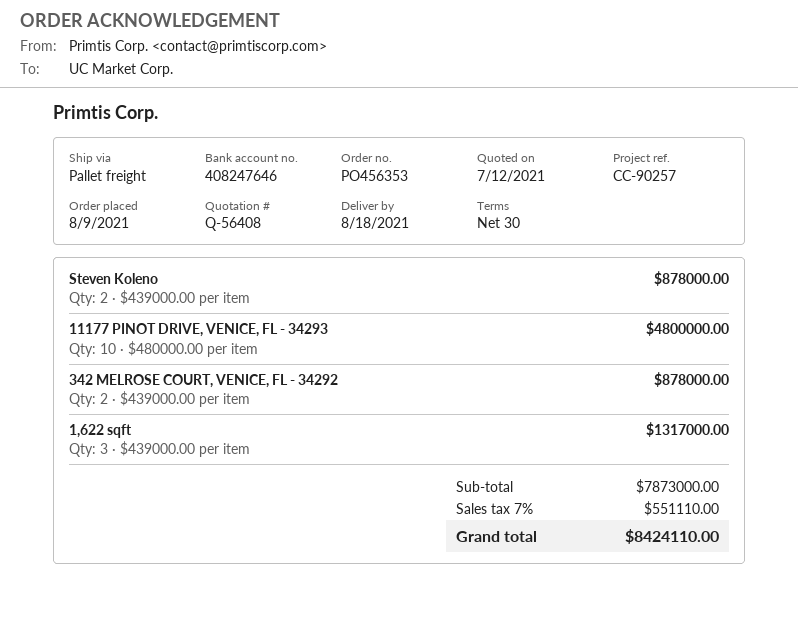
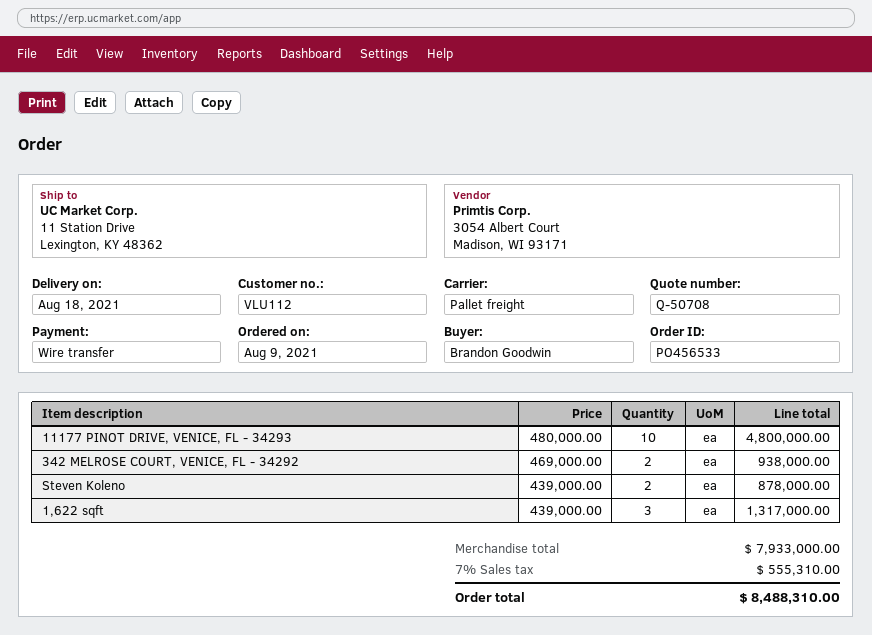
quote number: Q-56408 -> Q-50708
order number: PO456353 -> PO456533
342 MELROSE COURT, VENICE, FL - 34292: 2 x 439000.00 = 878000.00 -> 2 x 469000.00 = 938000.00
subtotal: 7873000.00 -> 7933000.00
tax: 7% = 551110.00 -> 7% = 555310.00
total: 8424110.00 -> 8488310.00

